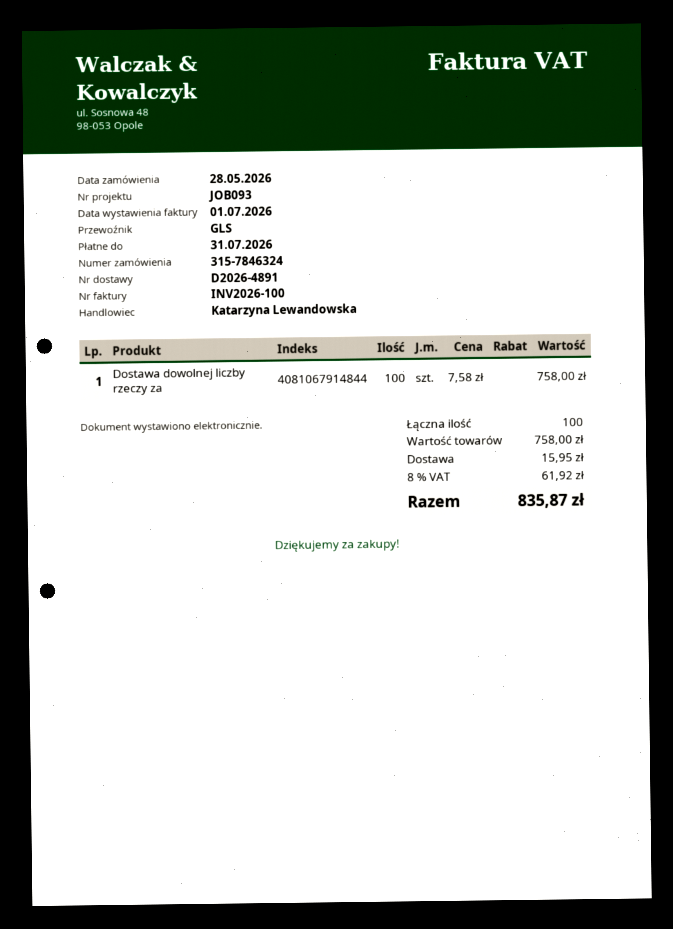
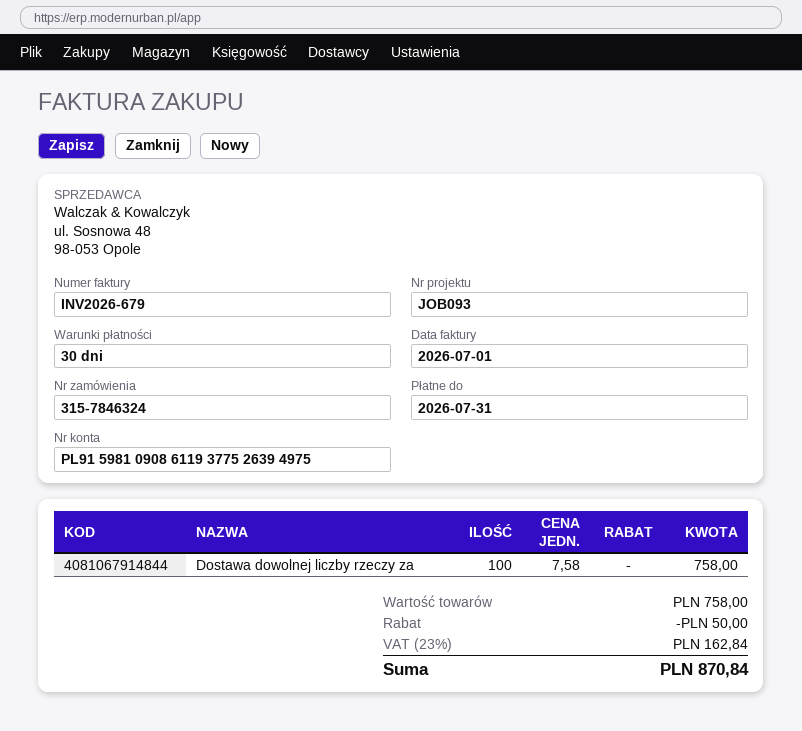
invoice number: INV2026-100 -> INV2026-679
discount: none -> 50.00
shipping: 15.95 -> none
tax: 8% = 61.92 -> 23% = 162.84
total: 835.87 -> 870.84

